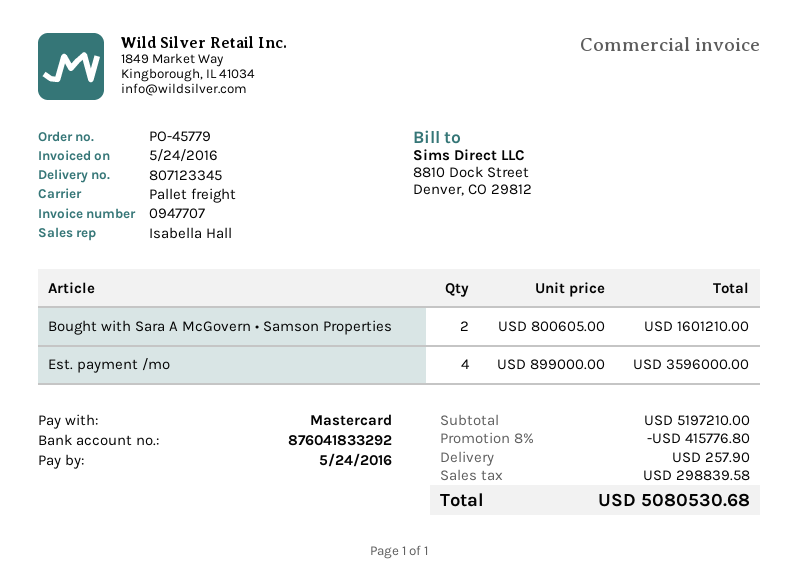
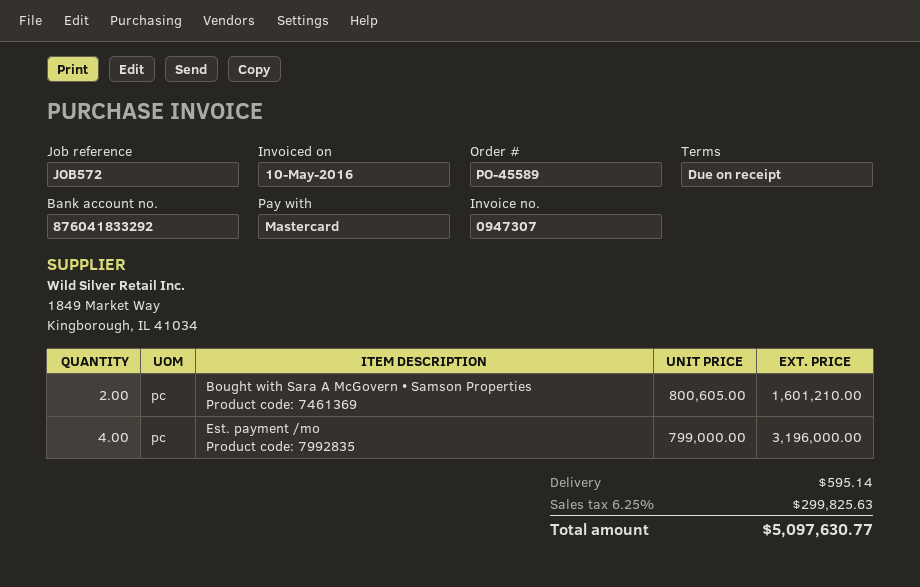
order number: PO-45779 -> PO-45589
invoice number: 0947707 -> 0947307
invoice date: 2016-05-24 -> 2016-05-10
Est. payment /mo: 4 x 899000.00 = 3596000.00 -> 4 x 799000.00 = 3196000.00
discount: 8% = 415776.80 -> none
shipping: 257.90 -> 595.14
tax: 298839.58 -> 299825.63
total: 5080530.68 -> 5097630.77

